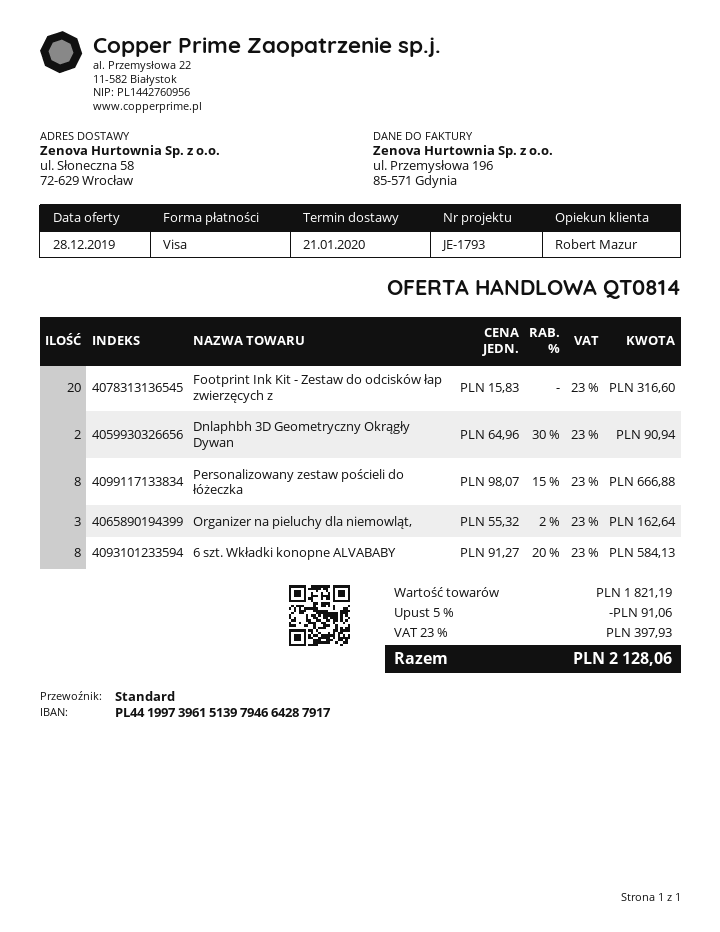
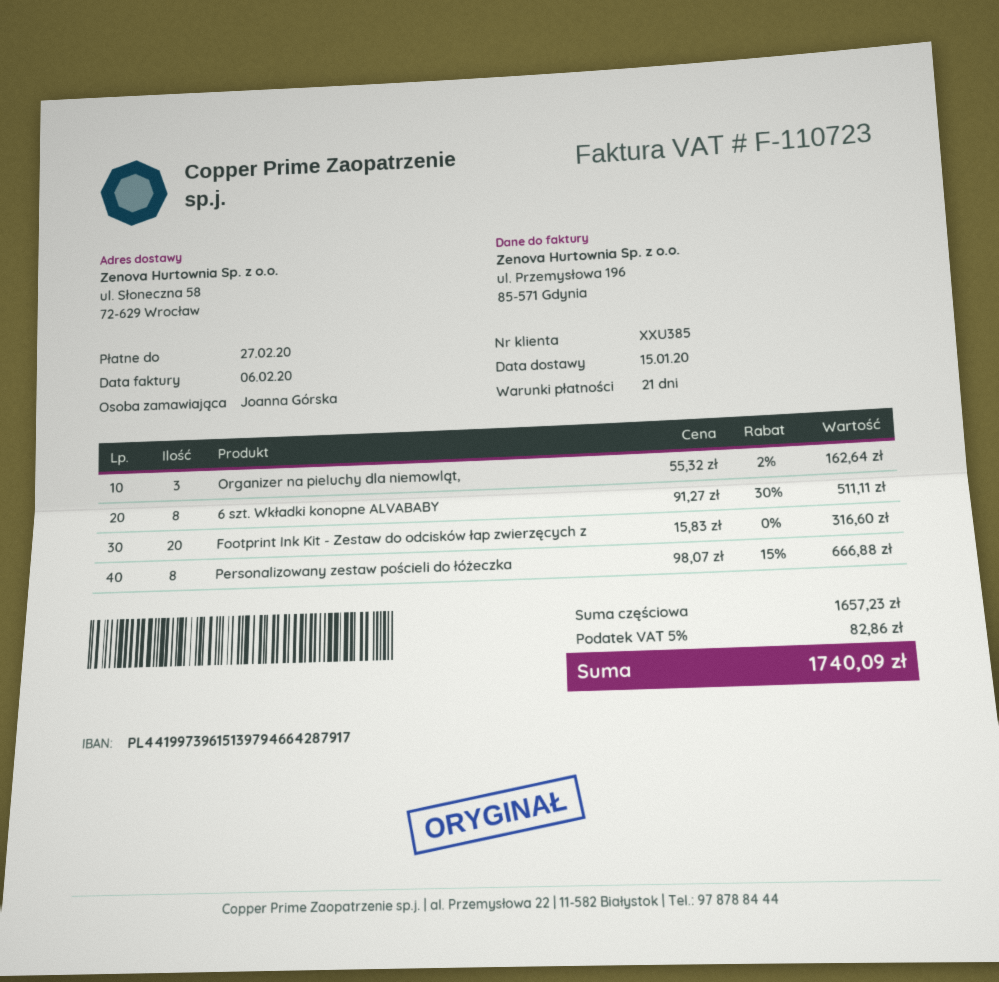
delivery date: 2020-01-21 -> 2020-01-15
Dnlaphbh 3D Geometryczny Okrągły Dywan: 2 x 64.96 - 30% = 90.94 -> none
6 szt. Wkładki konopne ALVABABY: 8 x 91.27 - 20% = 584.13 -> 8 x 91.27 - 30% = 511.11
subtotal: 1821.19 -> 1657.23
discount: 5% = 91.06 -> none
tax: 23% = 397.93 -> 5% = 82.86
total: 2128.06 -> 1740.09

